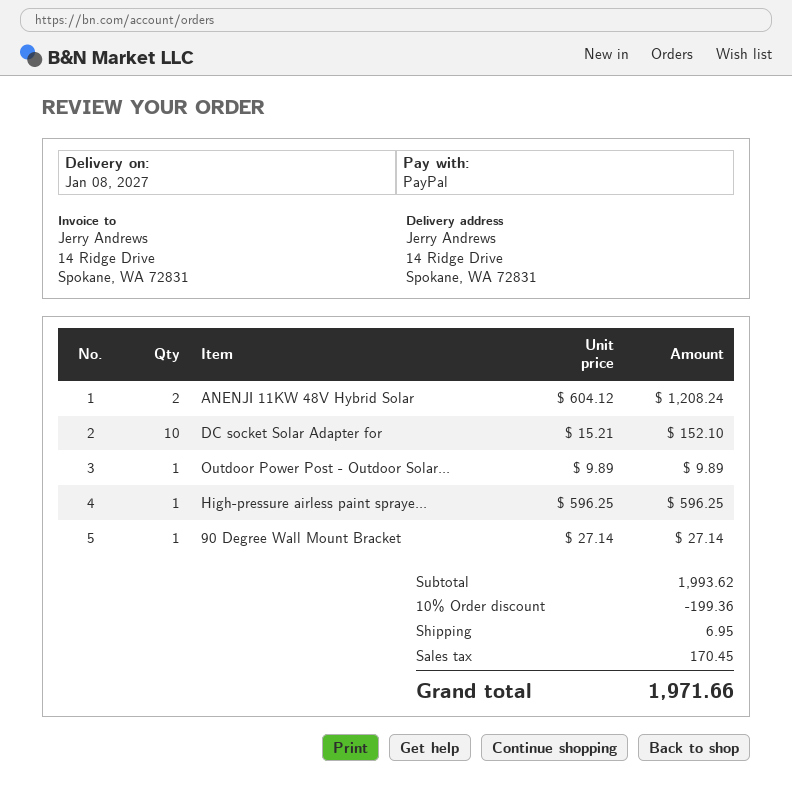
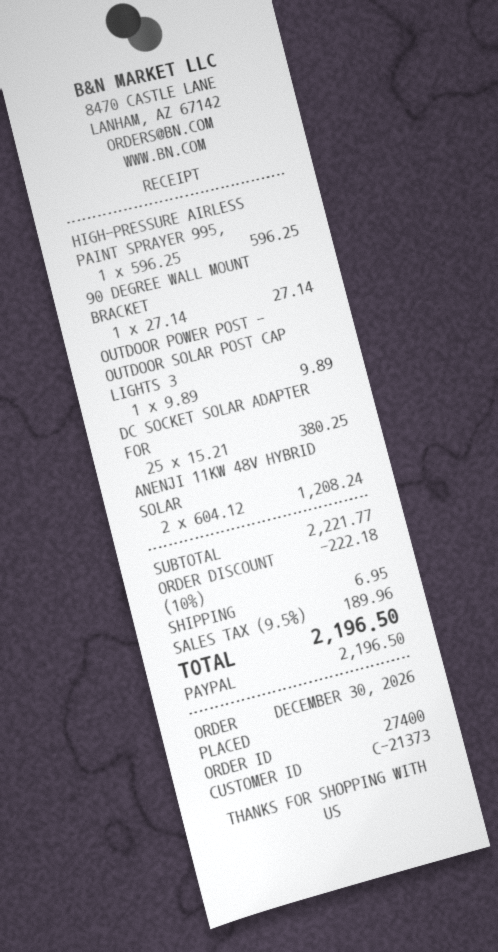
DC socket Solar Adapter for: 10 x 15.21 = 152.10 -> 25 x 15.21 = 380.25
subtotal: 1993.62 -> 2221.77
discount: 10% = 199.36 -> 10% = 222.18
tax: 170.45 -> 189.96
total: 1971.66 -> 2196.50

